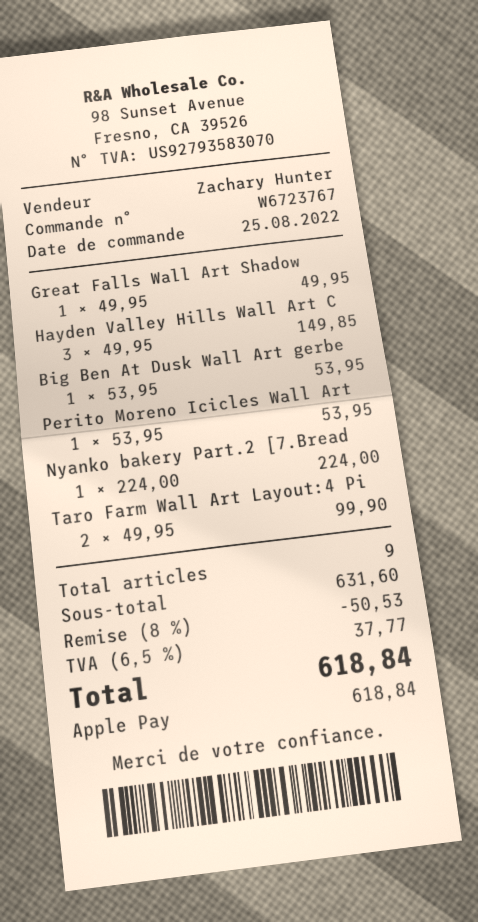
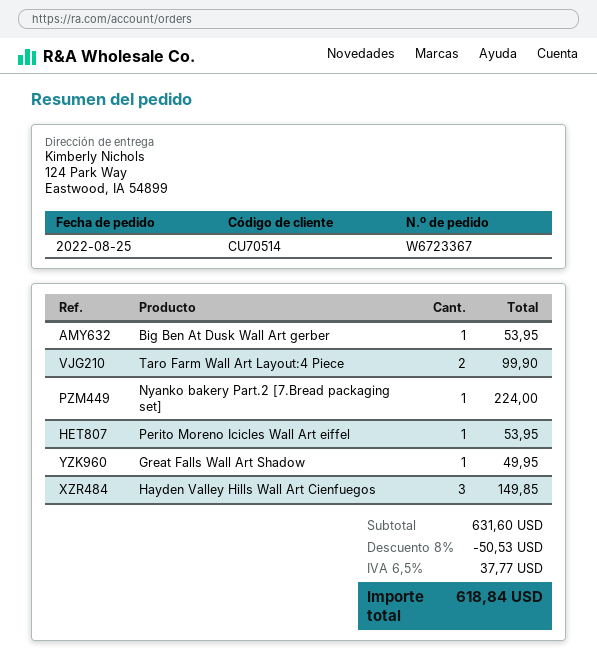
order number: W6723767 -> W6723367

